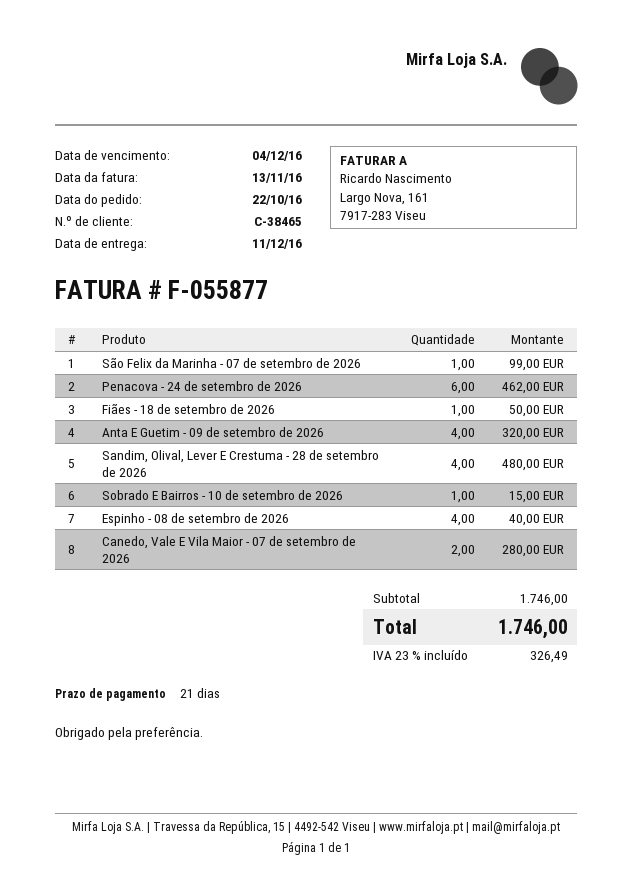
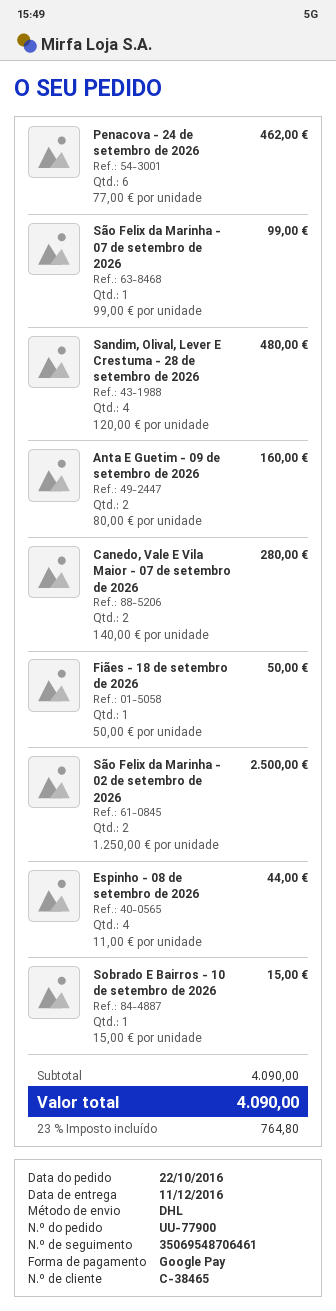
Anta E Guetim - 09 de setembro de 2026: 4 for 320.00 -> 2 for 160.00
Espinho - 08 de setembro de 2026: 4 for 40.00 -> 4 for 44.00
São Felix da Marinha - 02 de setembro de 2026: none -> 2 for 2500.00
subtotal: 1746.00 -> 4090.00
tax: 23% = 326.49 -> 23% = 764.80
total: 1746.00 -> 4090.00

